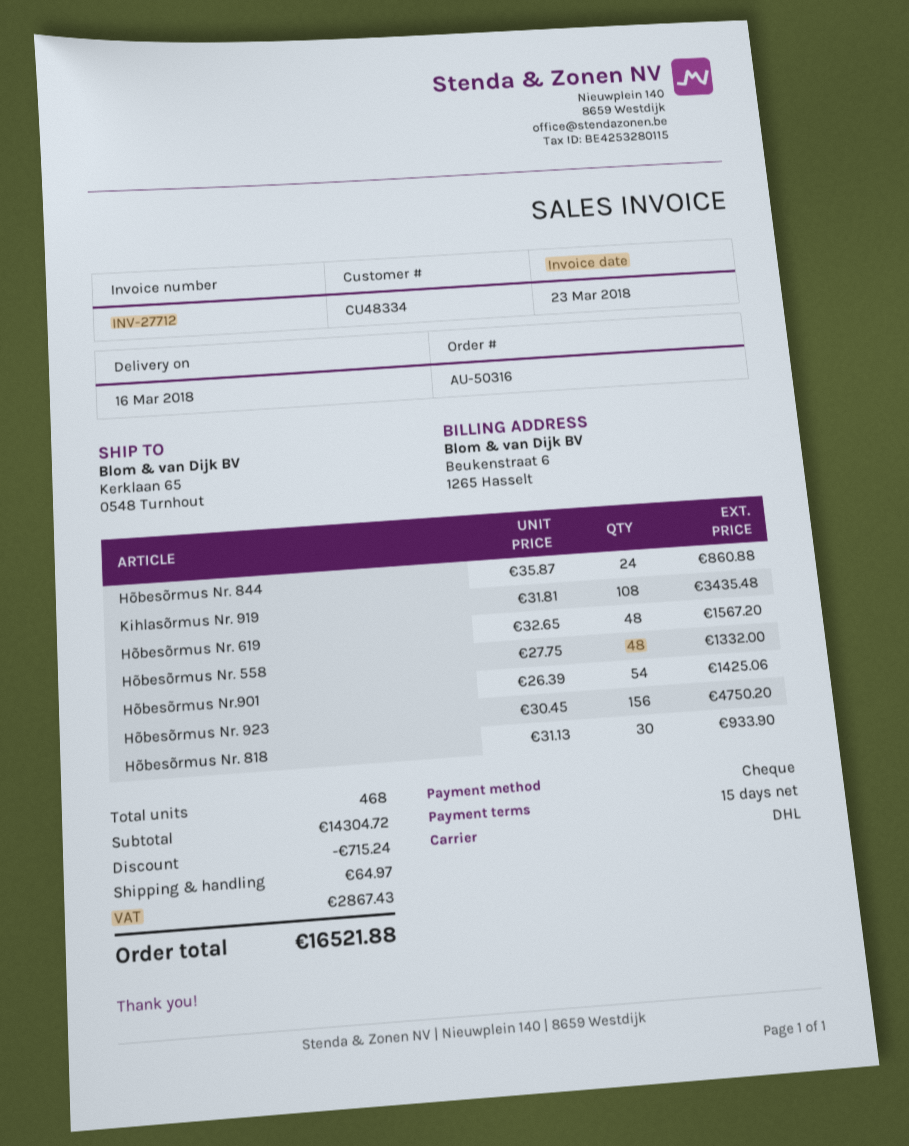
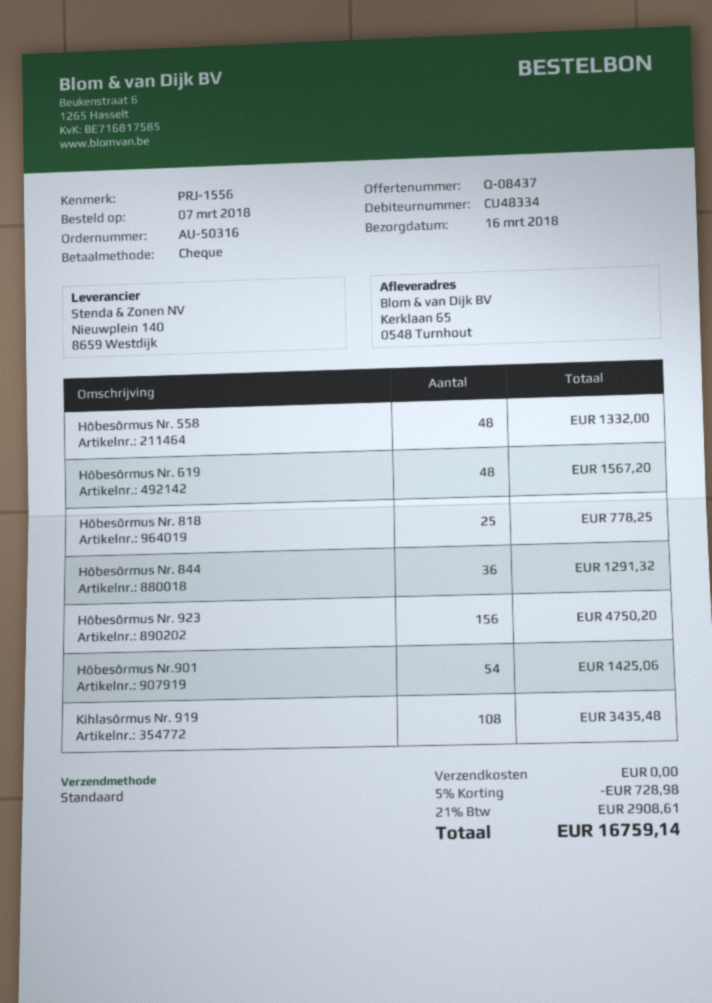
shipping method: DHL -> standard
Hõbesõrmus Nr. 844: 24 for 860.88 -> 36 for 1291.32
Hõbesõrmus Nr. 818: 30 for 933.90 -> 25 for 778.25
discount: 715.24 -> 728.98
shipping: 64.97 -> 0.00
tax: 2867.43 -> 2908.61
total: 16521.88 -> 16759.14

